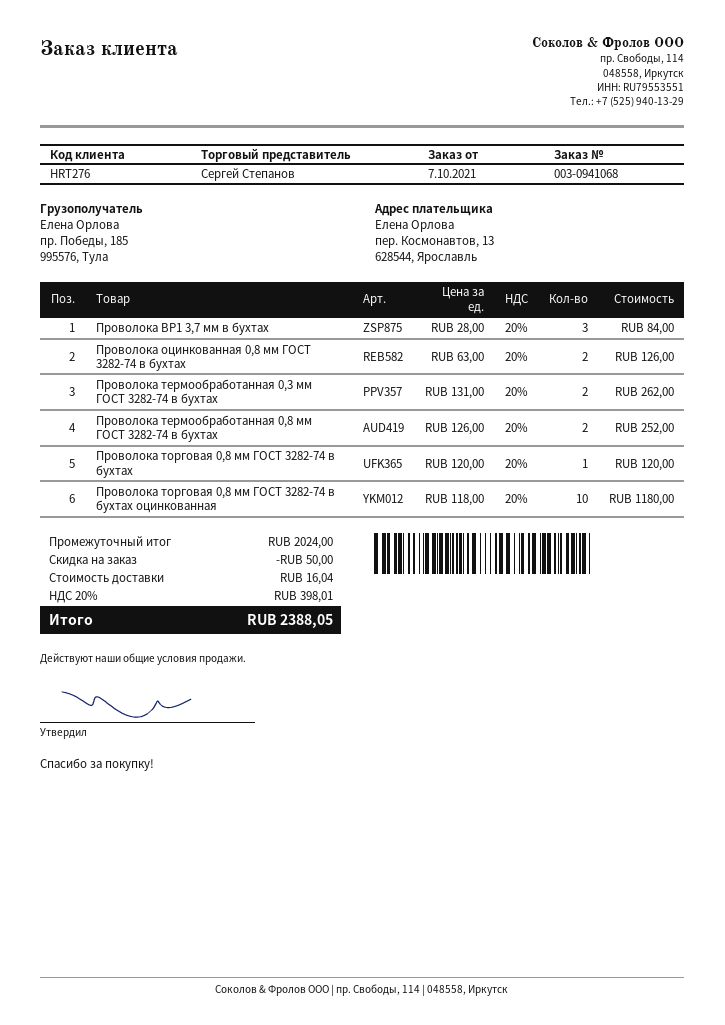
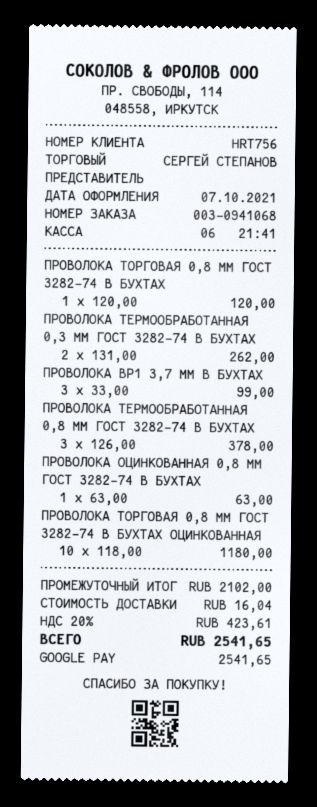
customer number: HRT276 -> HRT756
Проволока ВР1 3,7 мм в бухтах: 3 x 28.00 = 84.00 -> 3 x 33.00 = 99.00
Проволока оцинкованная 0,8 мм ГОСТ 3282-74 в бухтах: 2 x 63.00 = 126.00 -> 1 x 63.00 = 63.00
Проволока термообработанная 0,8 мм ГОСТ 3282-74 в бухтах: 2 x 126.00 = 252.00 -> 3 x 126.00 = 378.00
subtotal: 2024.00 -> 2102.00
discount: 50.00 -> none
tax: 20% = 398.01 -> 20% = 423.61
total: 2388.05 -> 2541.65

